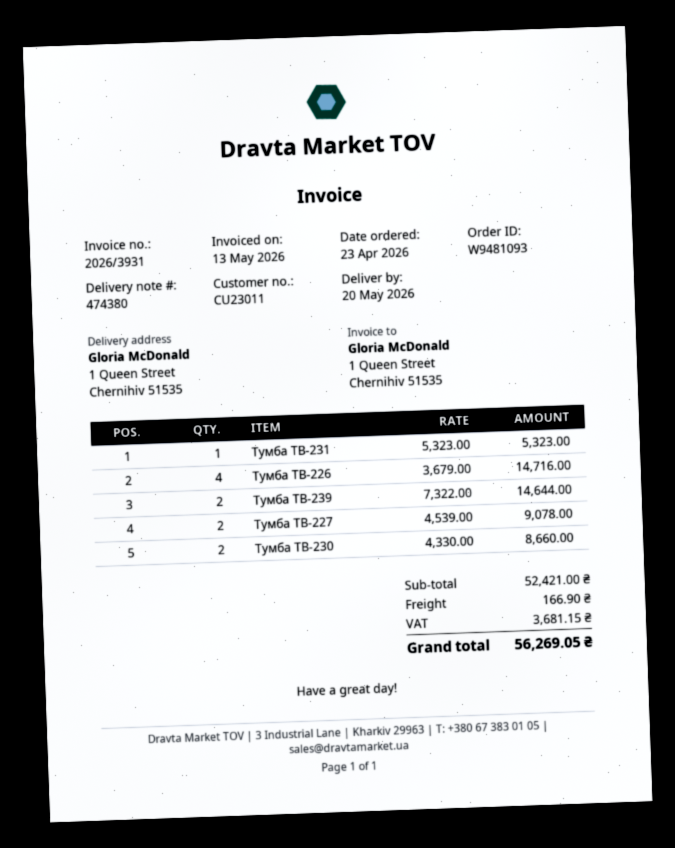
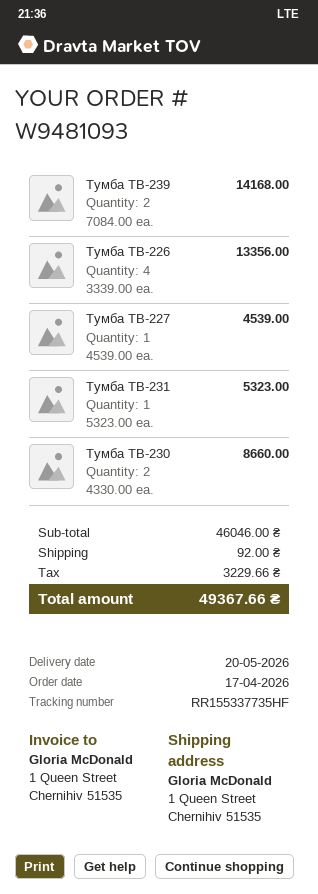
order date: 2026-04-23 -> 2026-04-17
Тумба ТВ-226: 4 x 3679.00 = 14716.00 -> 4 x 3339.00 = 13356.00
Тумба ТВ-239: 2 x 7322.00 = 14644.00 -> 2 x 7084.00 = 14168.00
Тумба ТВ-227: 2 x 4539.00 = 9078.00 -> 1 x 4539.00 = 4539.00
subtotal: 52421.00 -> 46046.00
shipping: 166.90 -> 92.00
tax: 3681.15 -> 3229.66
total: 56269.05 -> 49367.66

